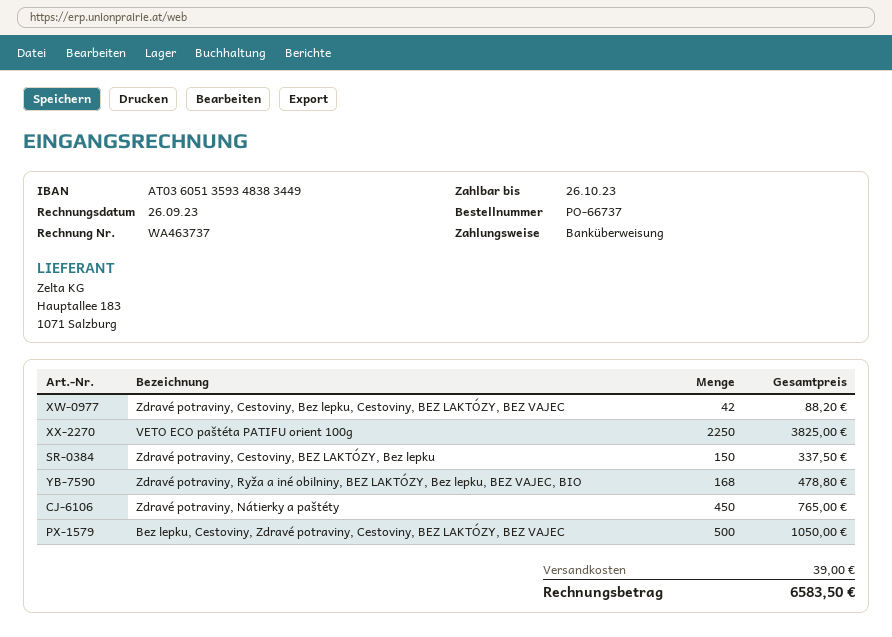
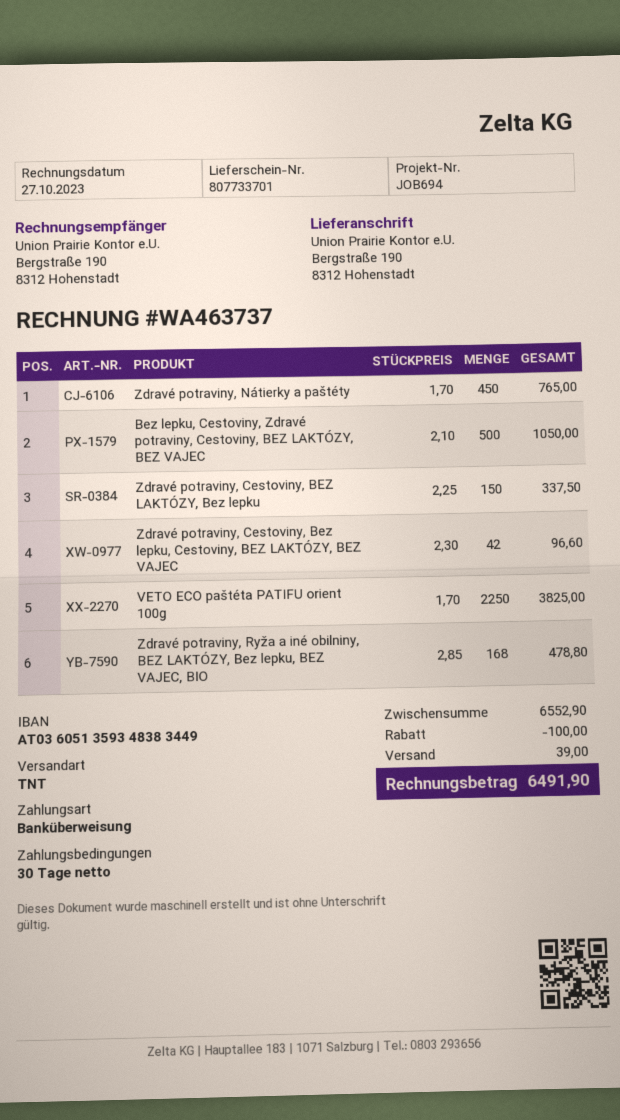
invoice date: 2023-09-26 -> 2023-10-27
Zdravé potraviny, Cestoviny, Bez lepku, Cestoviny, BEZ LAKTÓZY, BEZ VAJEC: 42 for 88.20 -> 42 for 96.60
discount: none -> 100.00
total: 6583.50 -> 6491.90

